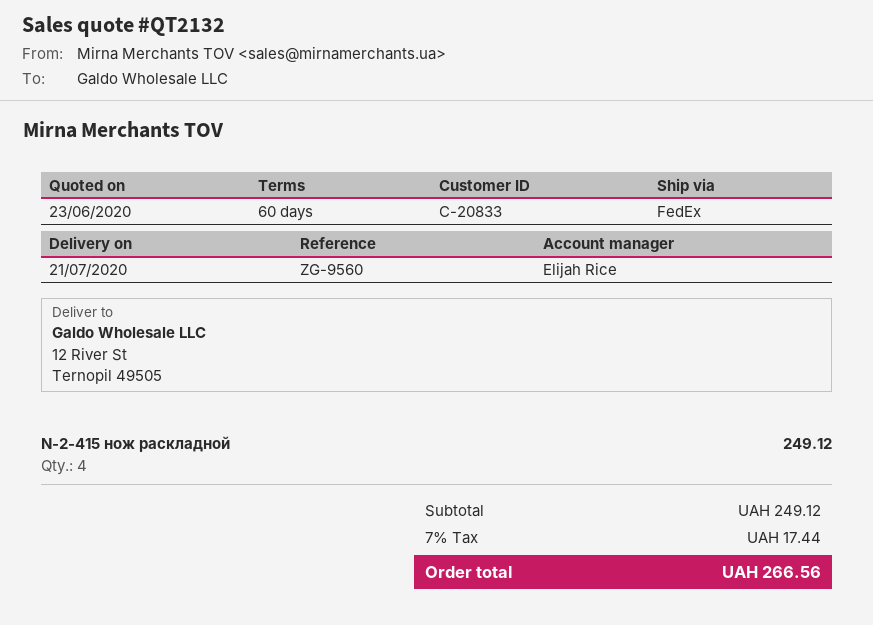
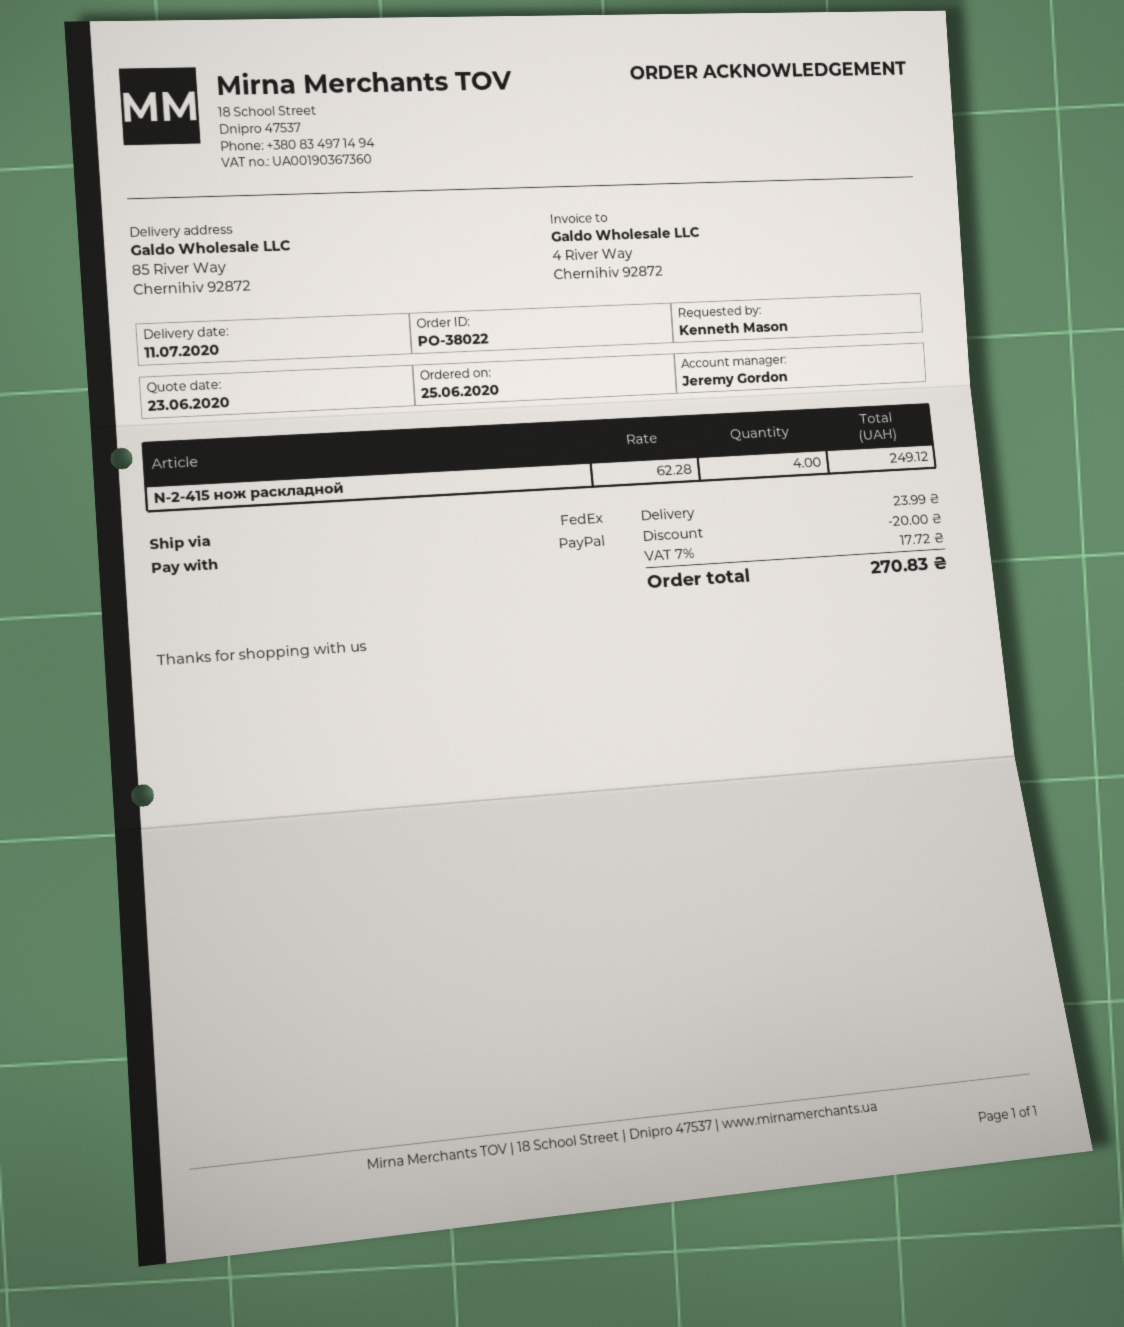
delivery date: 2020-07-21 -> 2020-07-11
sales rep: Elijah Rice -> Jeremy Gordon
ship to: 12 River St, Ternopil 49505 -> 85 River Way, Chernihiv 92872
discount: none -> 20.00
shipping: none -> 23.99
tax: 7% = 17.44 -> 7% = 17.72
total: 266.56 -> 270.83

